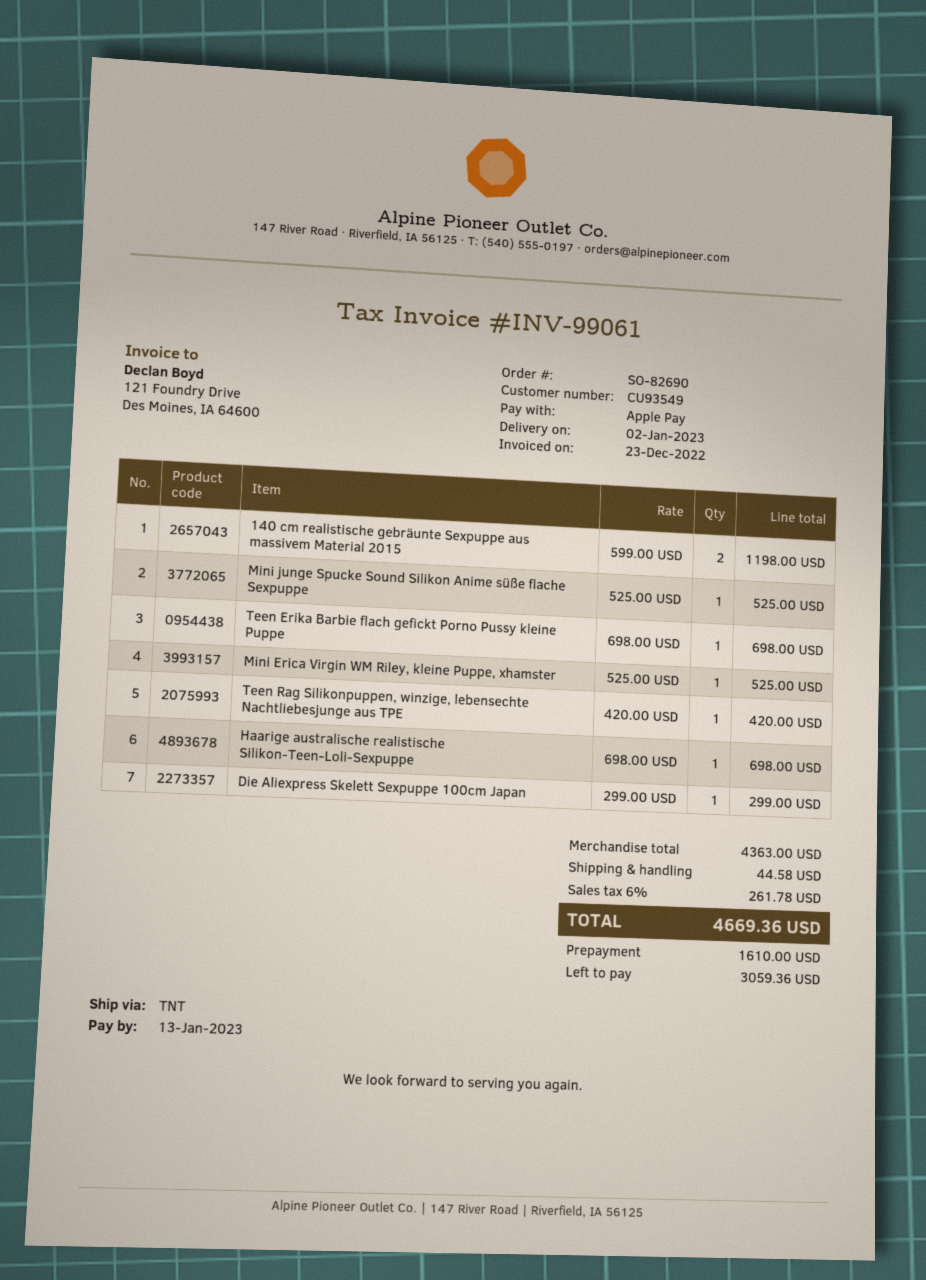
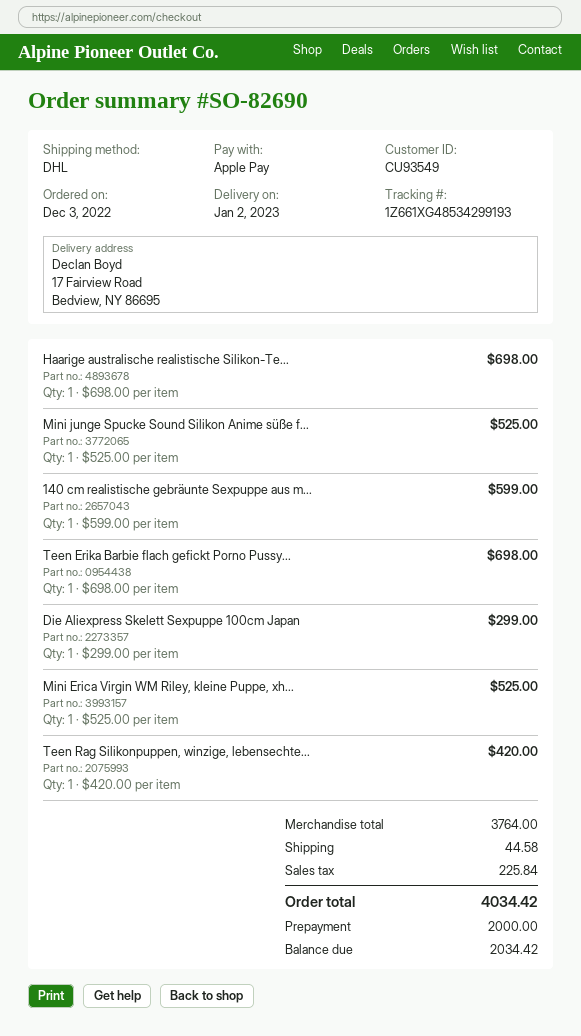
shipping method: TNT -> DHL
140 cm realistische gebräunte Sexpuppe aus massivem Material 2015: 2 x 599.00 = 1198.00 -> 1 x 599.00 = 599.00
subtotal: 4363.00 -> 3764.00
tax: 261.78 -> 225.84
total: 4669.36 -> 4034.42
deposit: 1610.00 -> 2000.00
balance: 3059.36 -> 2034.42

